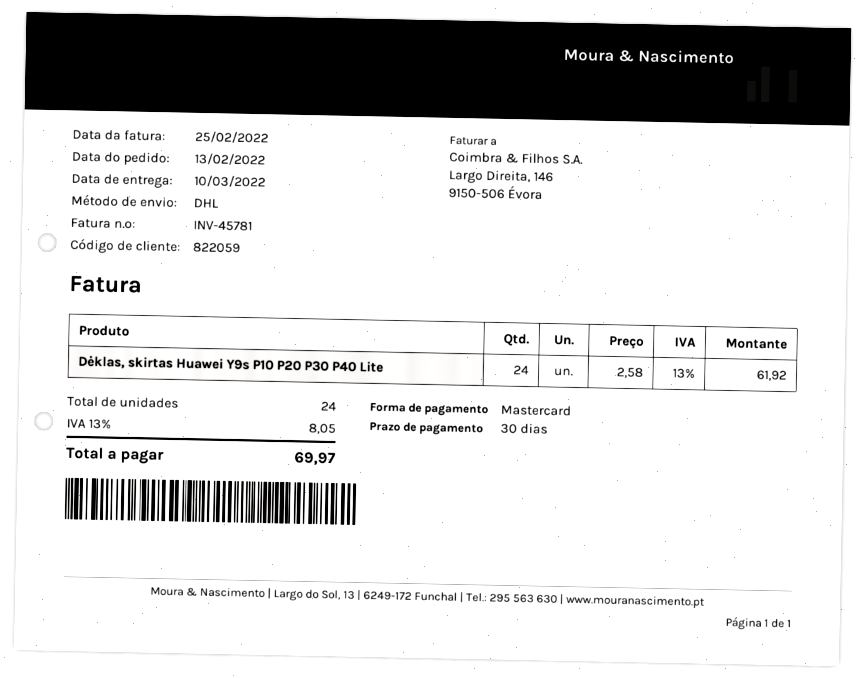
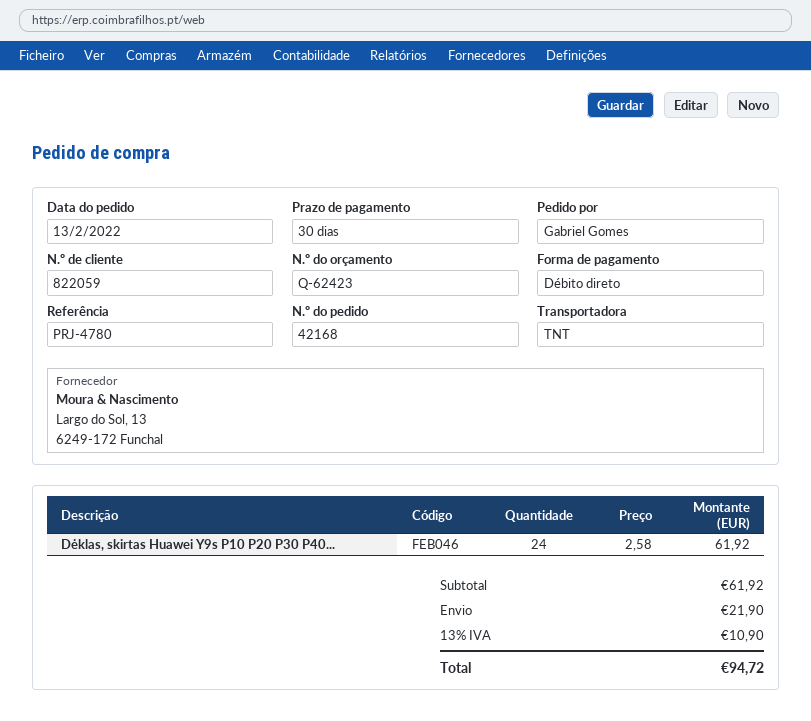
payment method: Mastercard -> direct debit
shipping method: DHL -> TNT
shipping: none -> 21.90
tax: 13% = 8.05 -> 13% = 10.90
total: 69.97 -> 94.72

